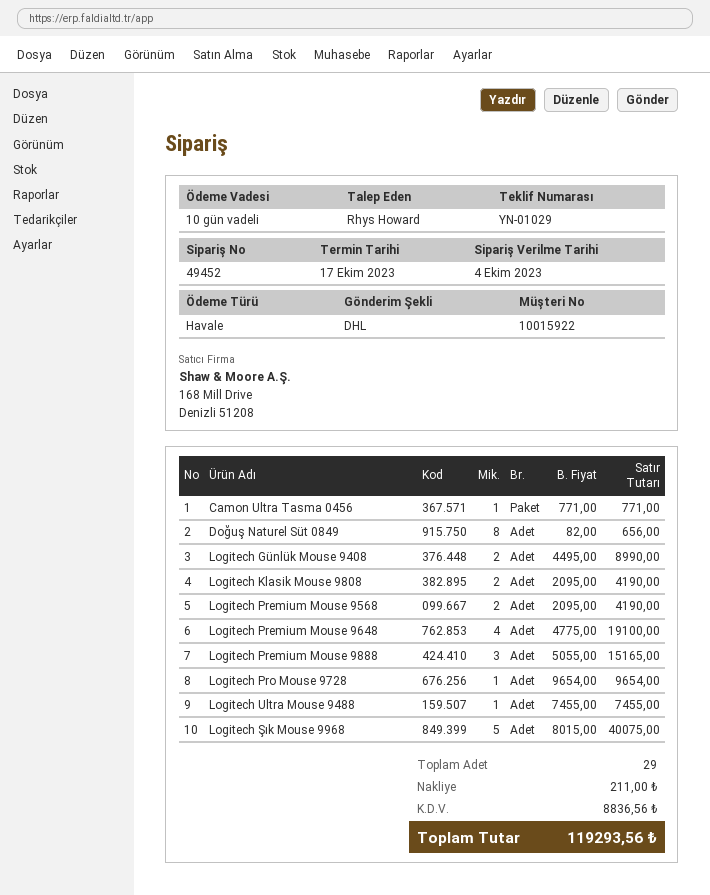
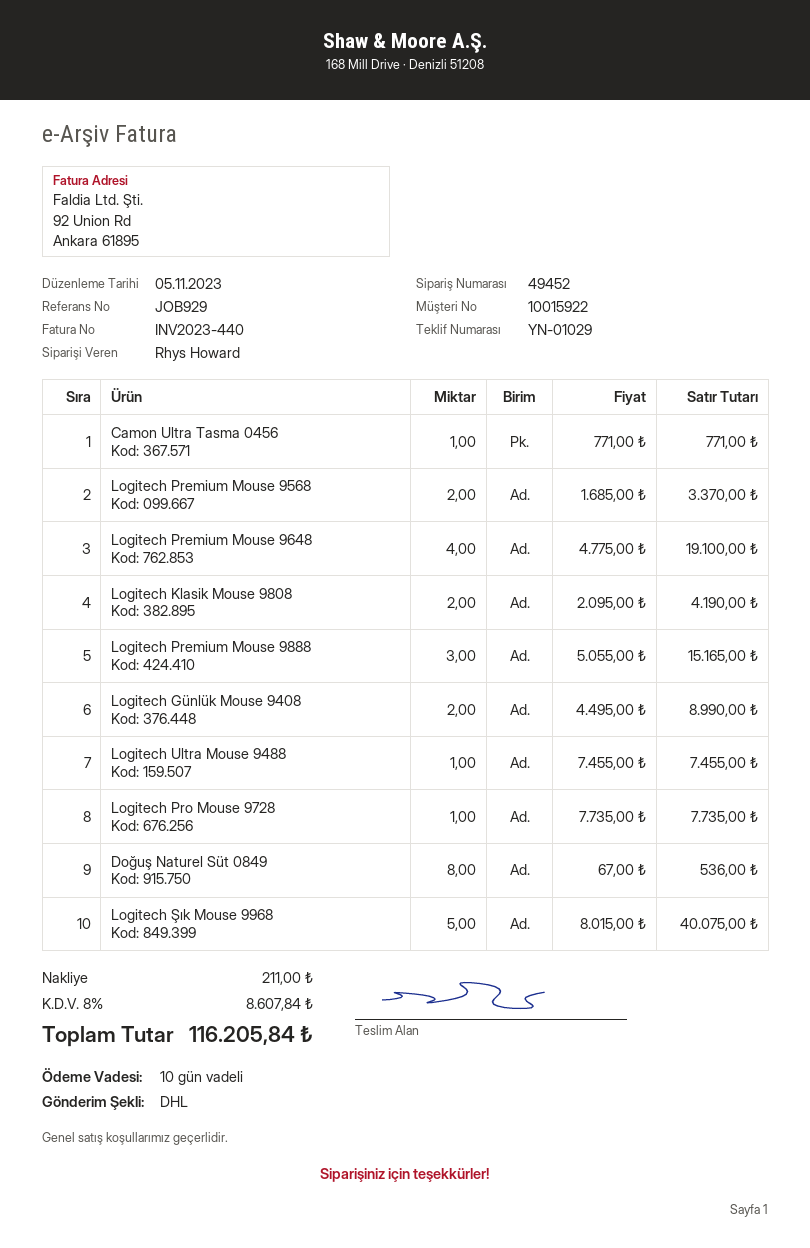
Doğuş Naturel Süt 0849: 8 x 82.00 = 656.00 -> 8 x 67.00 = 536.00
Logitech Premium Mouse 9568: 2 x 2095.00 = 4190.00 -> 2 x 1685.00 = 3370.00
Logitech Pro Mouse 9728: 1 x 9654.00 = 9654.00 -> 1 x 7735.00 = 7735.00
tax: 8836.56 -> 8607.84
total: 119293.56 -> 116205.84

